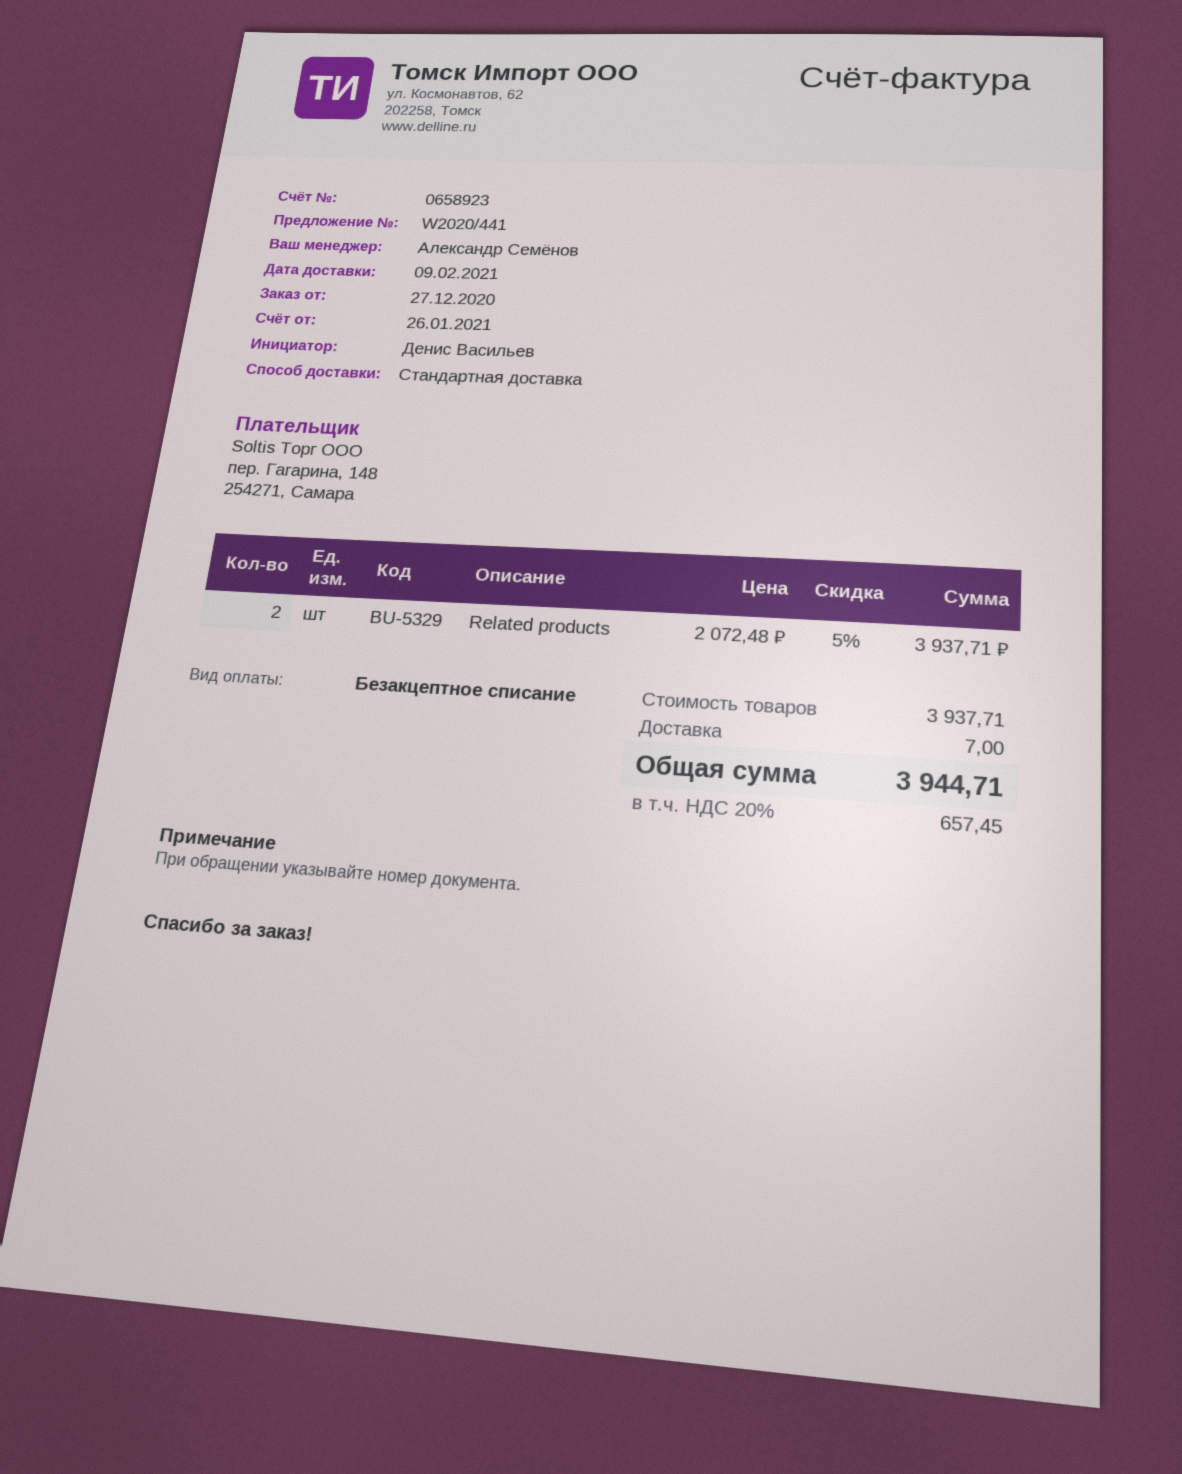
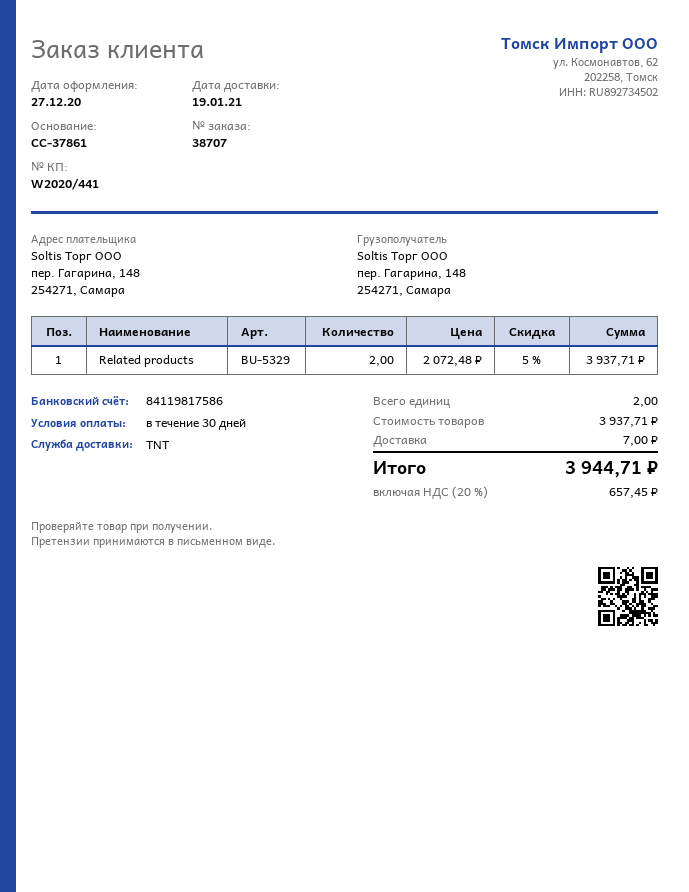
delivery date: 2021-02-09 -> 2021-01-19
shipping method: standard -> TNT

